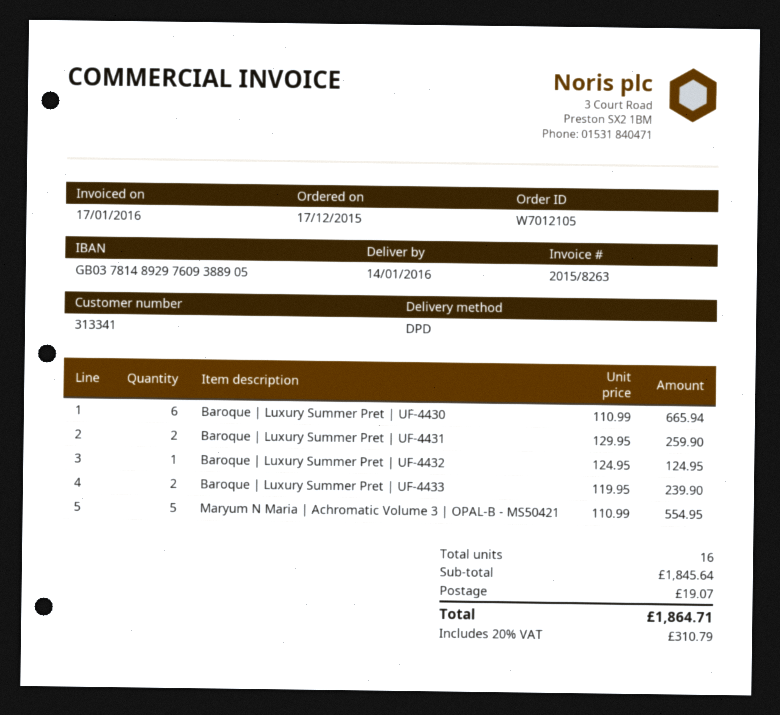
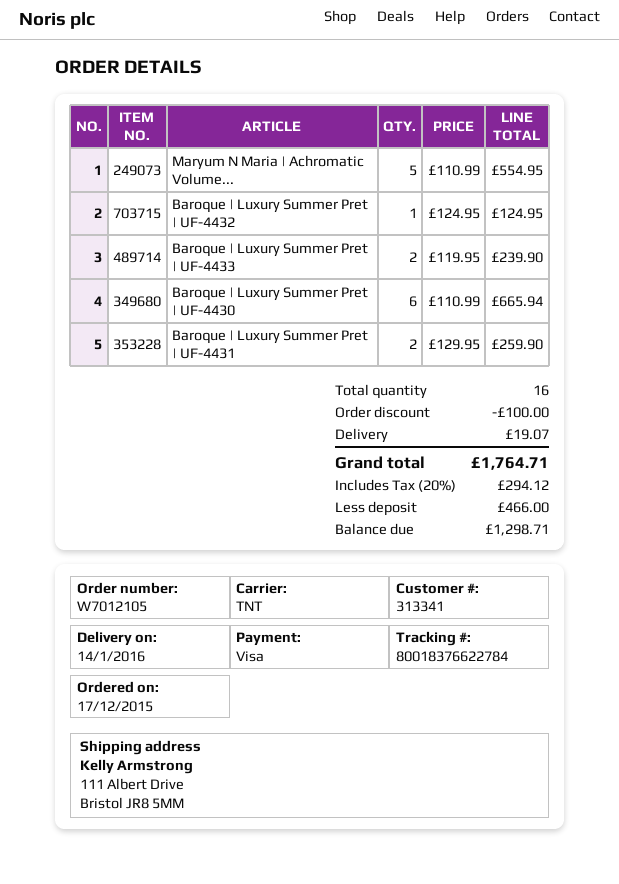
shipping method: DPD -> TNT
discount: none -> 100.00
tax: 20% = 310.79 -> 20% = 294.12
total: 1864.71 -> 1764.71

